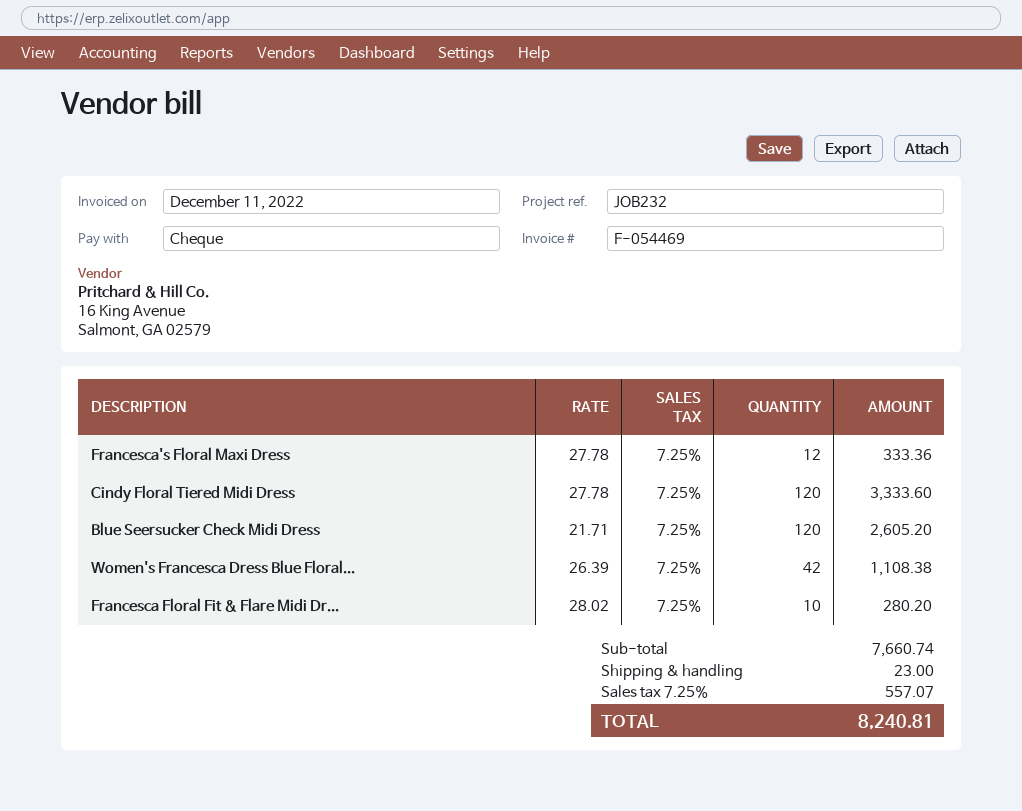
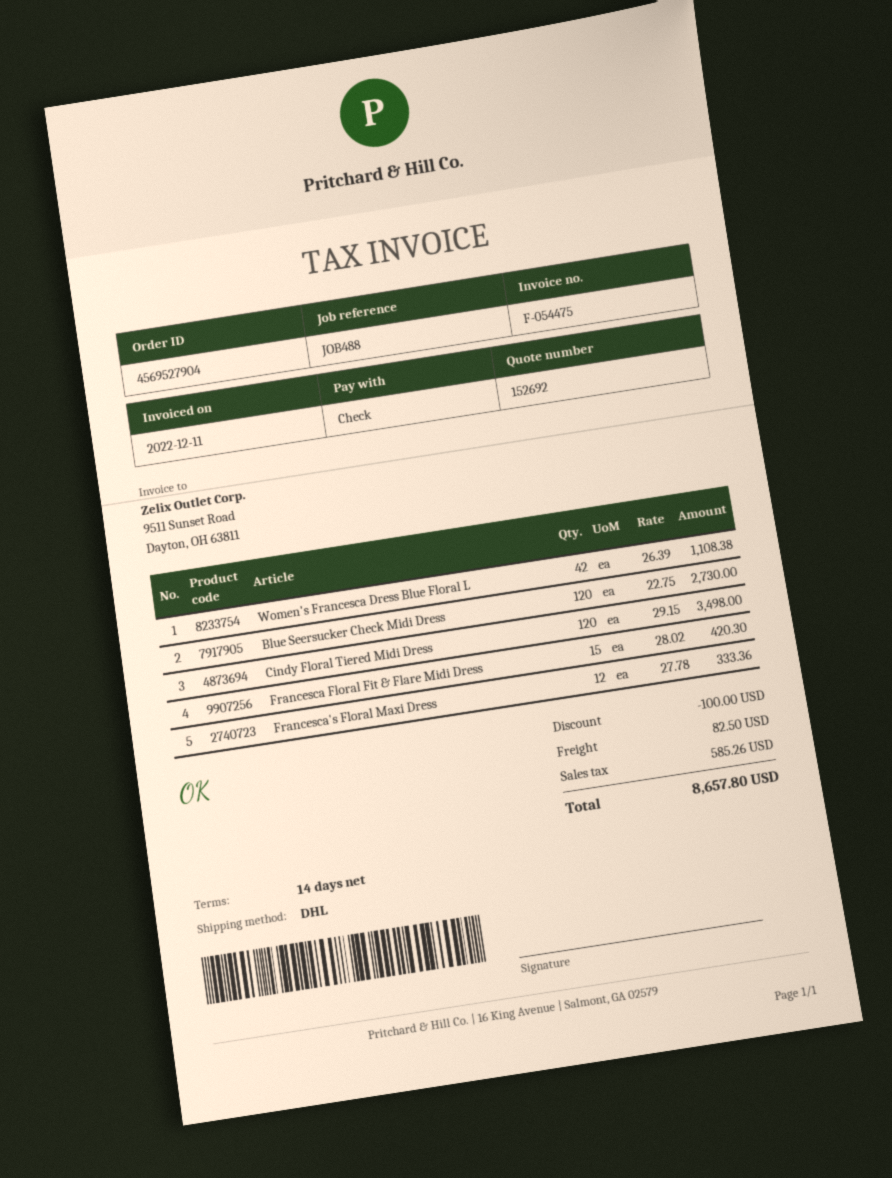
invoice number: F-054469 -> F-054475
reference: JOB232 -> JOB488
Cindy Floral Tiered Midi Dress: 120 x 27.78 = 3333.60 -> 120 x 29.15 = 3498.00
Blue Seersucker Check Midi Dress: 120 x 21.71 = 2605.20 -> 120 x 22.75 = 2730.00
Francesca Floral Fit & Flare Midi Dr...: 10 x 28.02 = 280.20 -> 15 x 28.02 = 420.30
discount: none -> 100.00
shipping: 23.00 -> 82.50
tax: 557.07 -> 585.26
total: 8240.81 -> 8657.80

